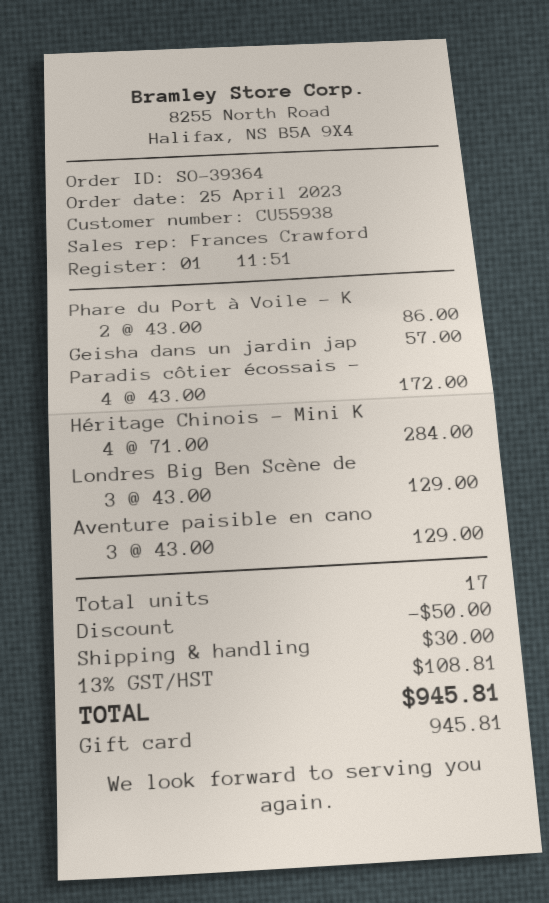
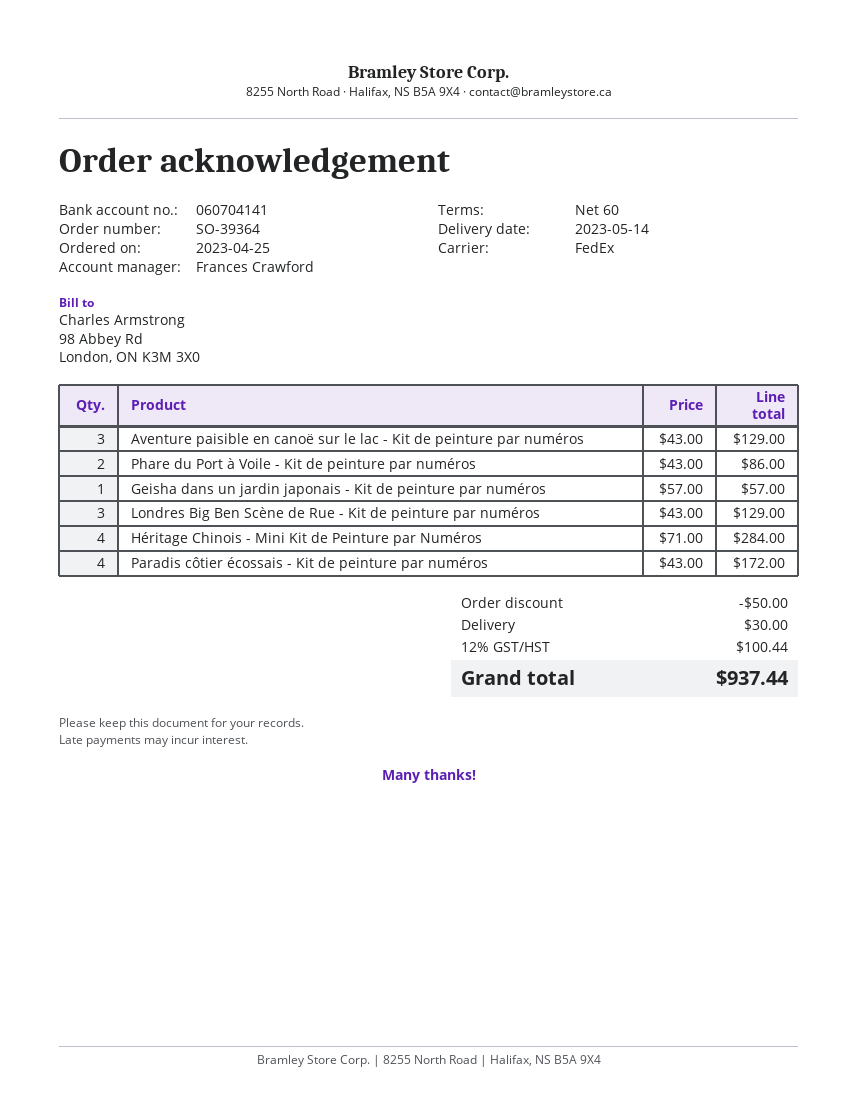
tax: 13% = 108.81 -> 12% = 100.44
total: 945.81 -> 937.44

